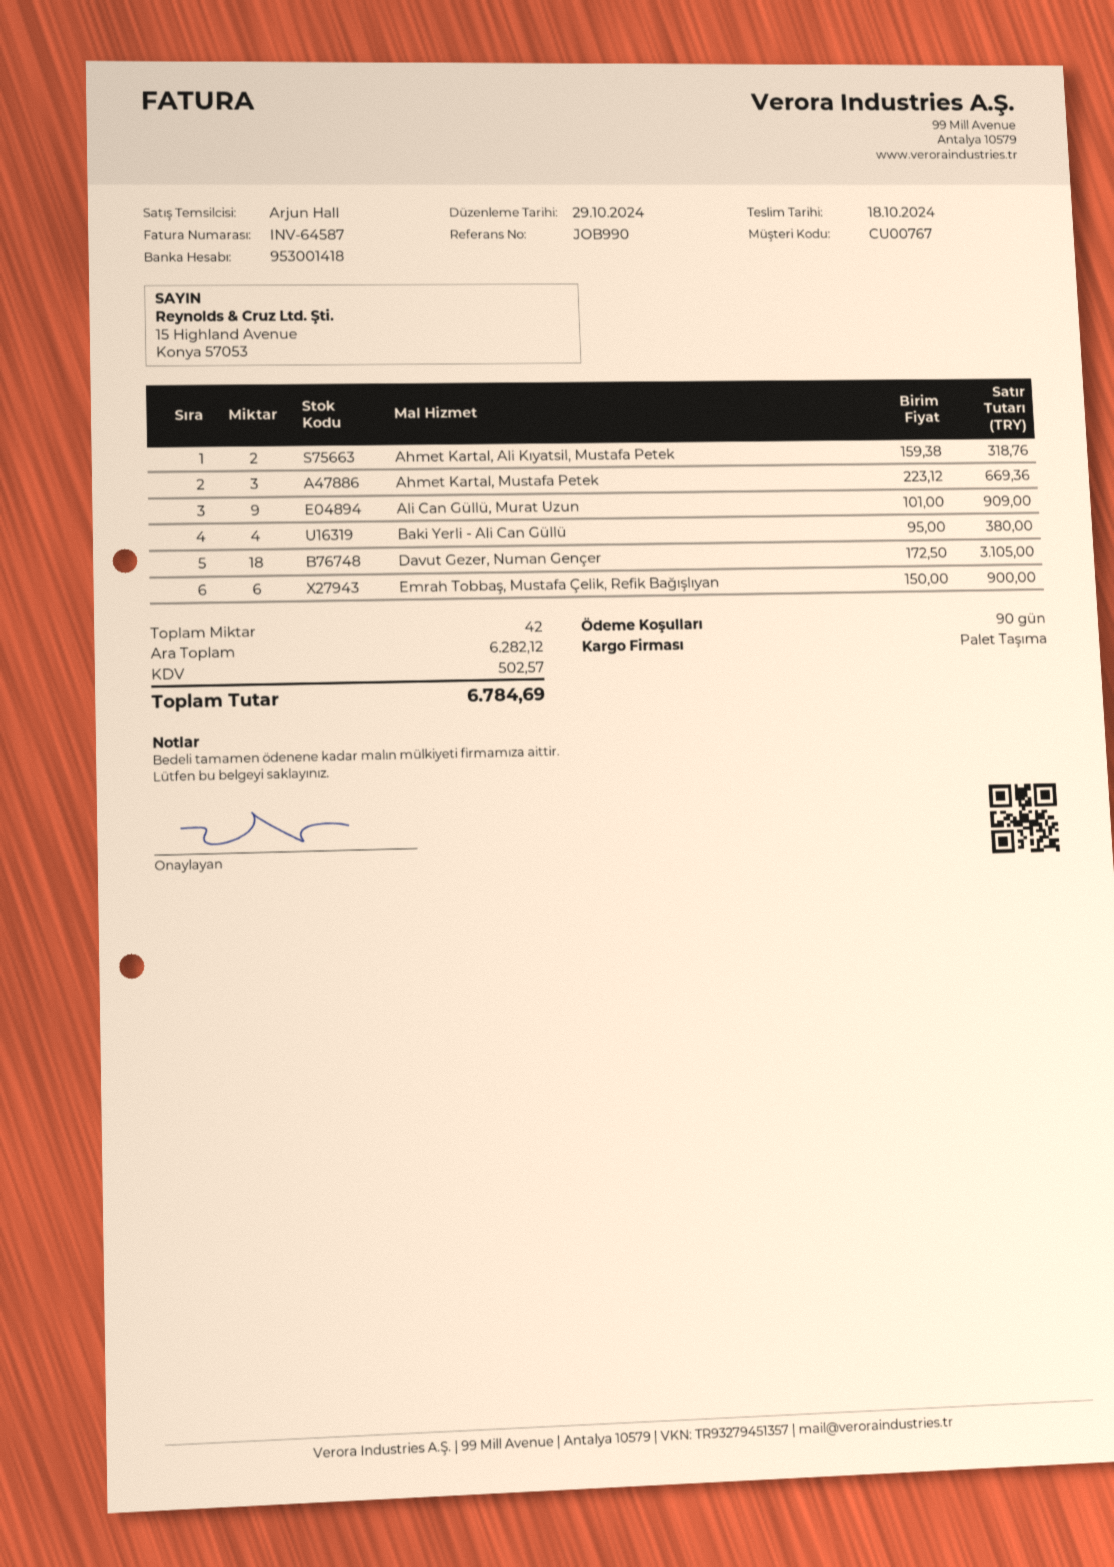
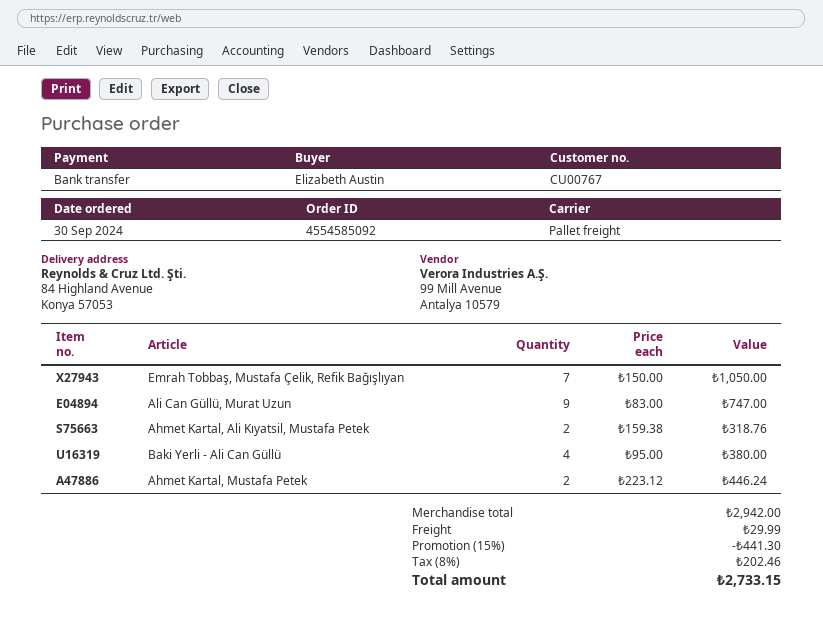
Ahmet Kartal, Mustafa Petek: 3 x 223.12 = 669.36 -> 2 x 223.12 = 446.24
Ali Can Güllü, Murat Uzun: 9 x 101.00 = 909.00 -> 9 x 83.00 = 747.00
Davut Gezer, Numan Gençer: 18 x 172.50 = 3105.00 -> none
Emrah Tobbaş, Mustafa Çelik, Refik Bağışlıyan: 6 x 150.00 = 900.00 -> 7 x 150.00 = 1050.00
subtotal: 6282.12 -> 2942.00
discount: none -> 15% = 441.30
shipping: none -> 29.99
tax: 502.57 -> 202.46
total: 6784.69 -> 2733.15

